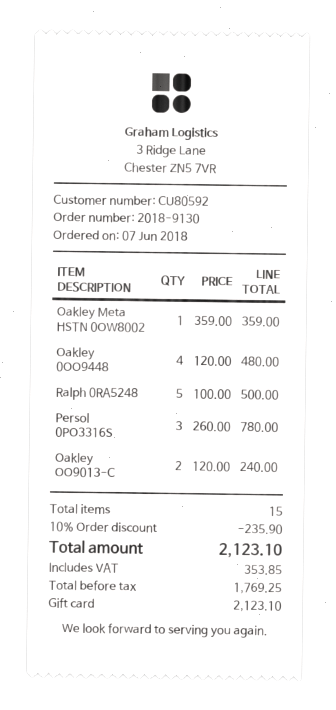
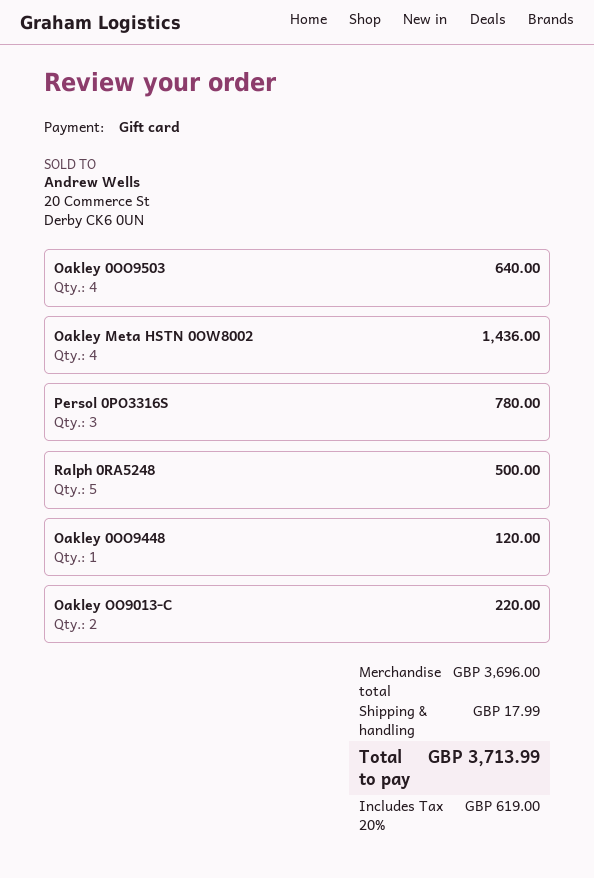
Oakley Meta HSTN 0OW8002: 1 for 359.00 -> 4 for 1436.00
Oakley 0OO9448: 4 for 480.00 -> 1 for 120.00
Oakley OO9013-C: 2 for 240.00 -> 2 for 220.00
Oakley 0OO9503: none -> 4 for 640.00
discount: 10% = 235.90 -> none
shipping: none -> 17.99
tax: 353.85 -> 619.00
total: 2123.10 -> 3713.99

